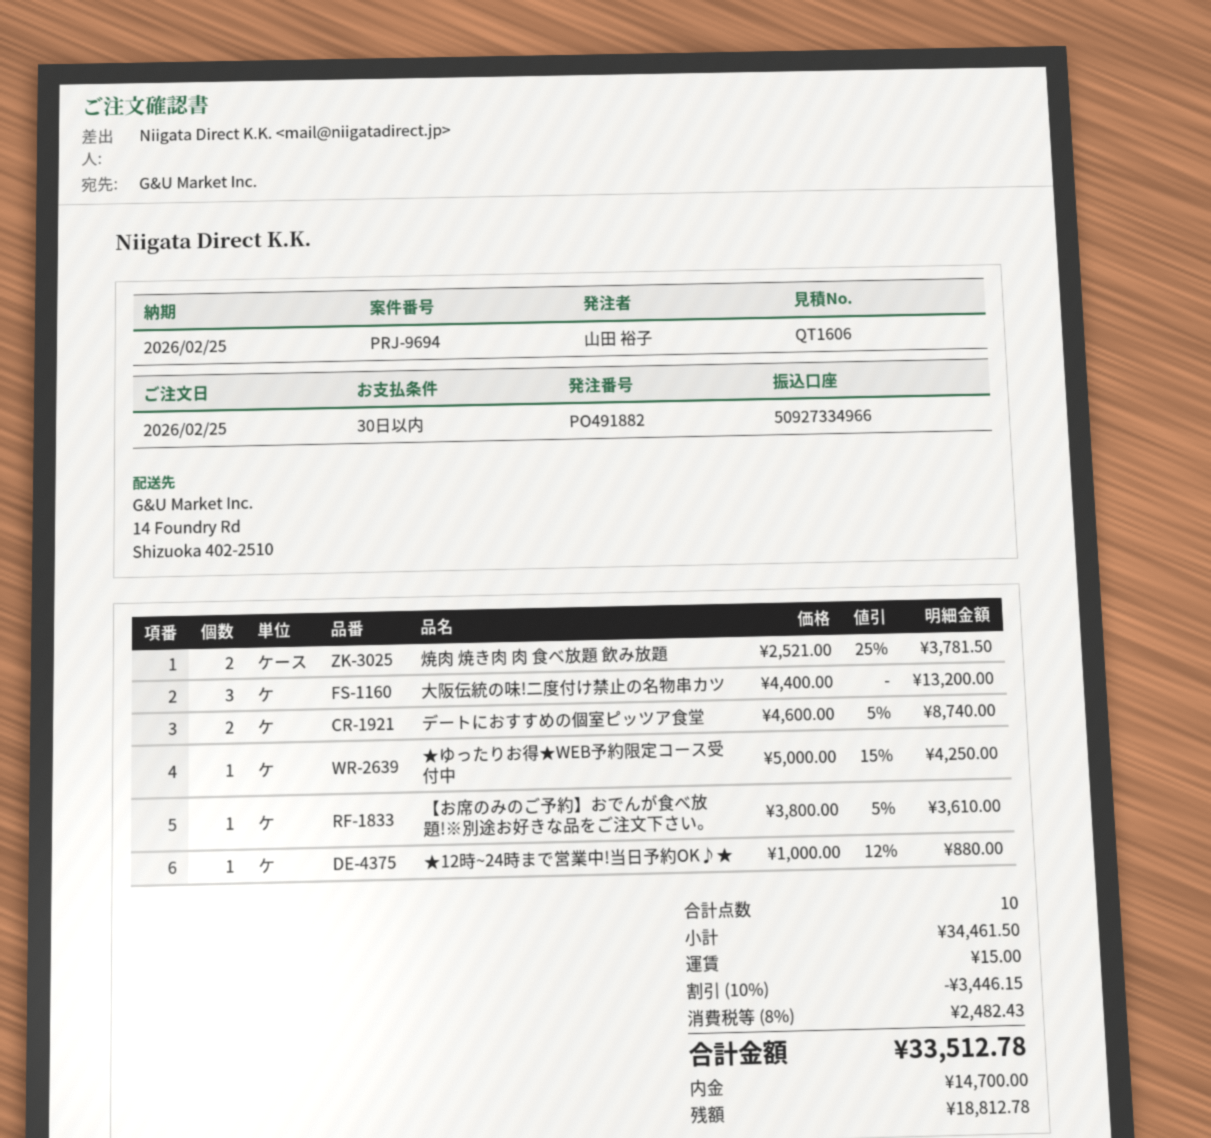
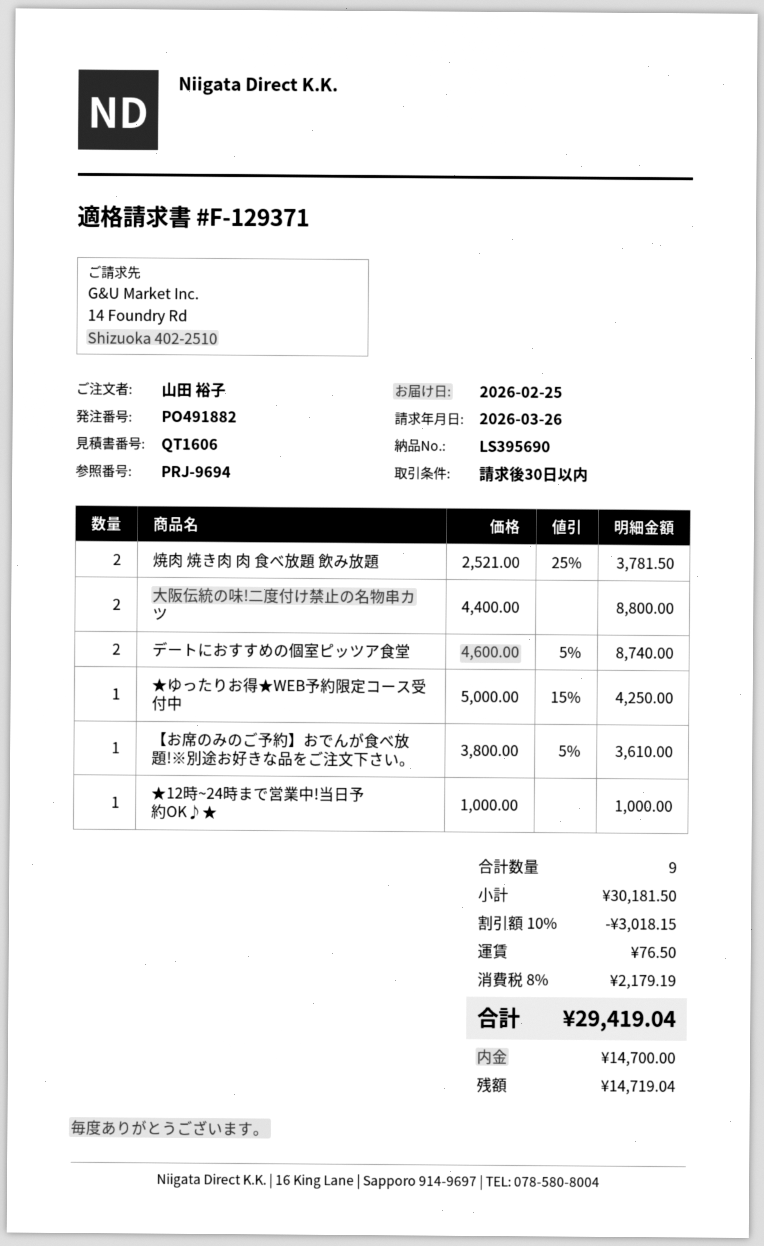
大阪伝統の味!二度付け禁止の名物串カツ: 3 x 4400.00 = 13200.00 -> 2 x 4400.00 = 8800.00
★12時~24時まで営業中!当日予約OK♪★: 1 x 1000.00 - 12% = 880.00 -> 1 x 1000.00 = 1000.00
total quantity: 10 -> 9
subtotal: 34461.50 -> 30181.50
discount: 10% = 3446.15 -> 10% = 3018.15
shipping: 15.00 -> 76.50
tax: 8% = 2482.43 -> 8% = 2179.19
total: 33512.78 -> 29419.04
balance: 18812.78 -> 14719.04

